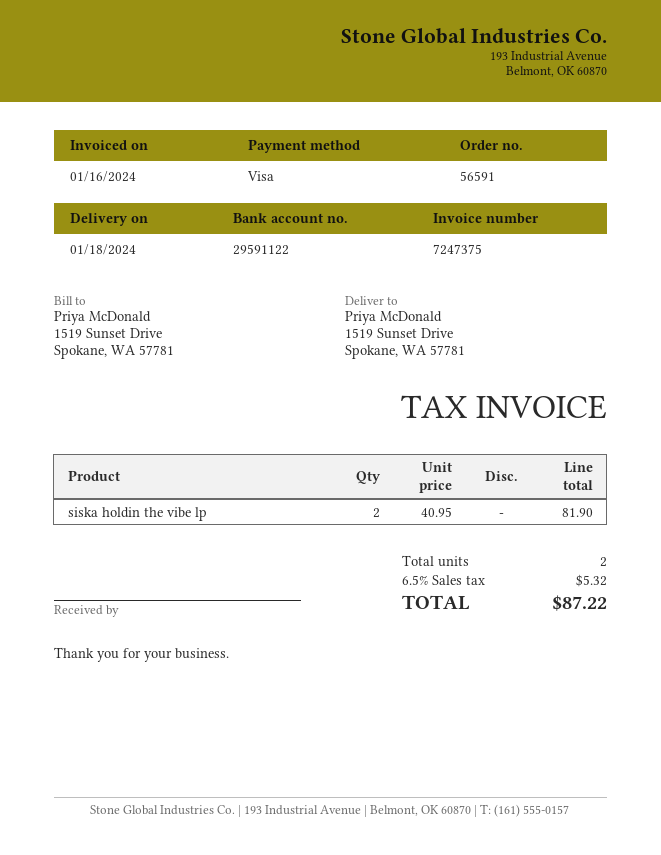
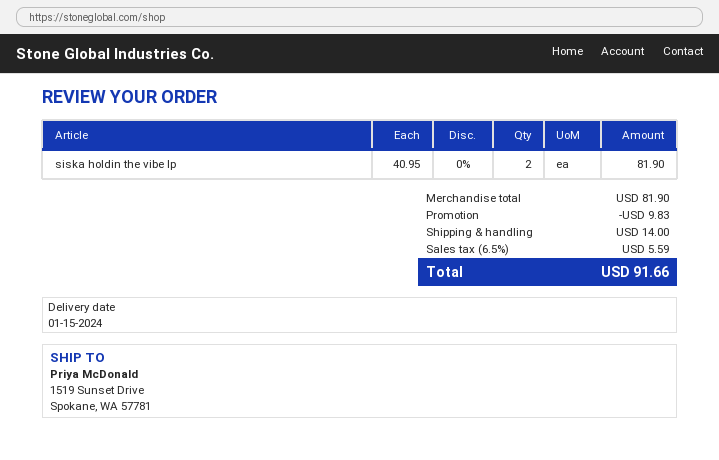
delivery date: 2024-01-18 -> 2024-01-15
discount: none -> 9.83
shipping: none -> 14.00
tax: 6.5% = 5.32 -> 6.5% = 5.59
total: 87.22 -> 91.66

